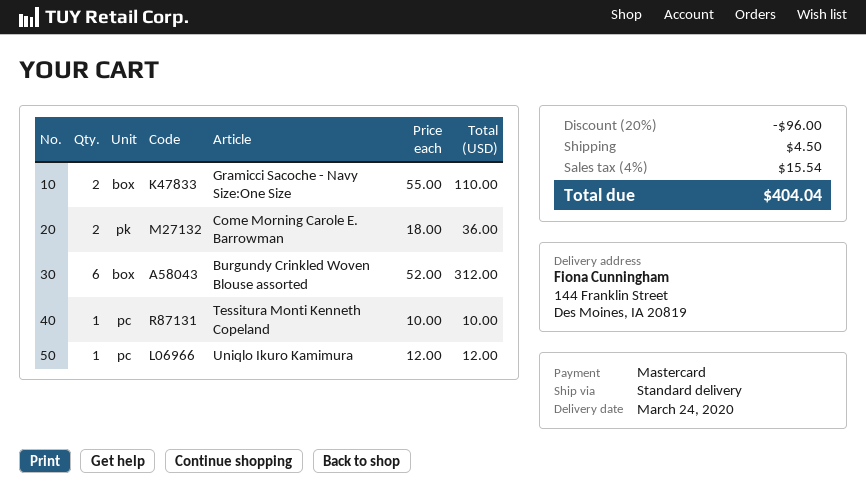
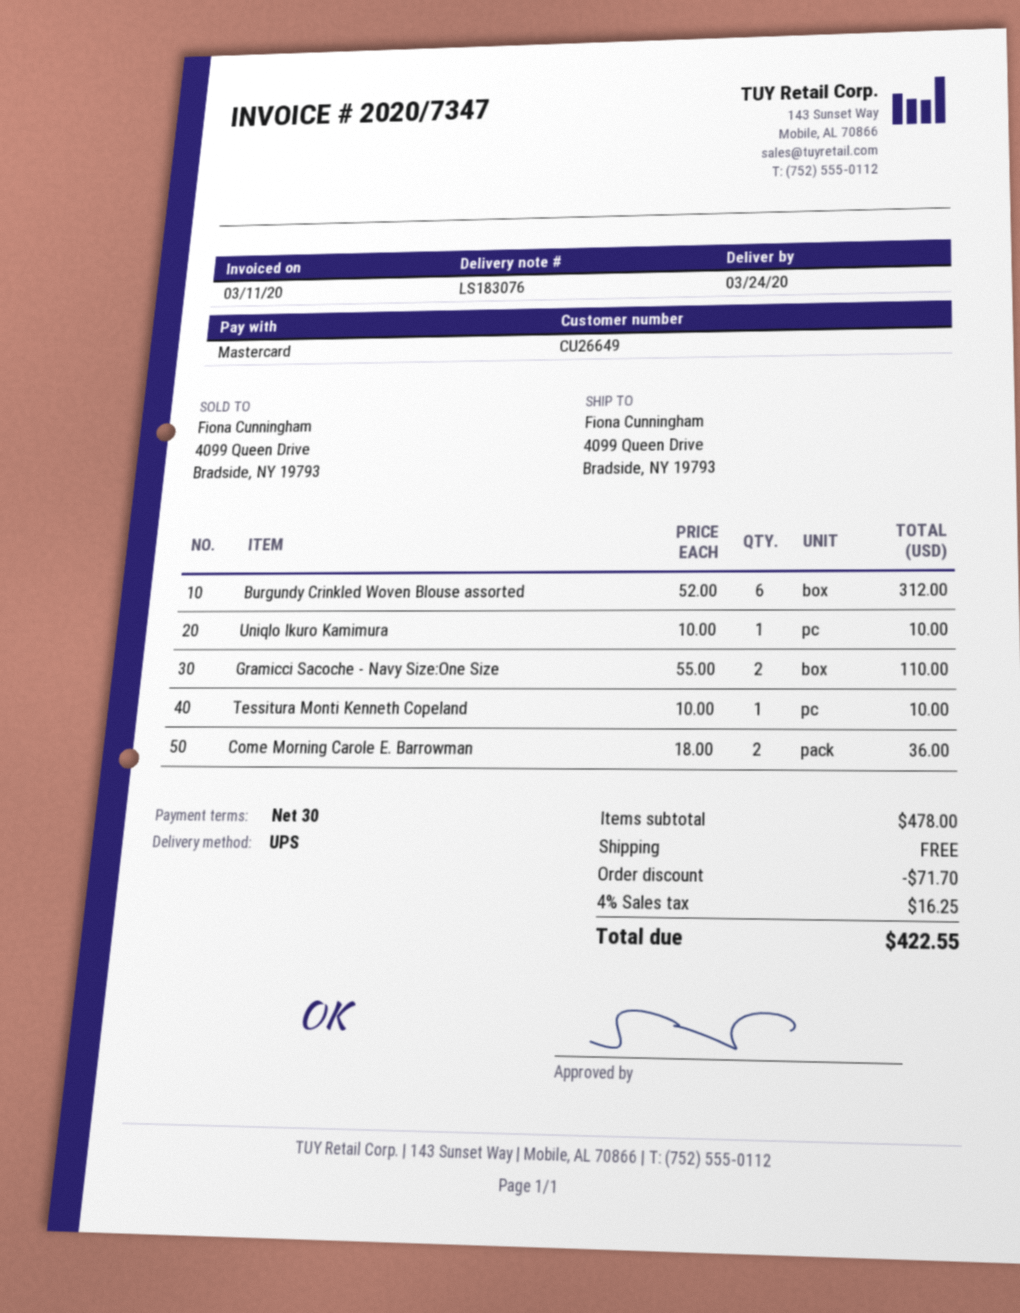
shipping method: standard -> UPS
ship to: 144 Franklin Street, Des Moines, IA 20819 -> 4099 Queen Drive, Bradside, NY 19793
Uniqlo Ikuro Kamimura: 1 x 12.00 = 12.00 -> 1 x 10.00 = 10.00
discount: 96.00 -> 71.70
shipping: 4.50 -> 0.00
tax: 4% = 15.54 -> 4% = 16.25
total: 404.04 -> 422.55

